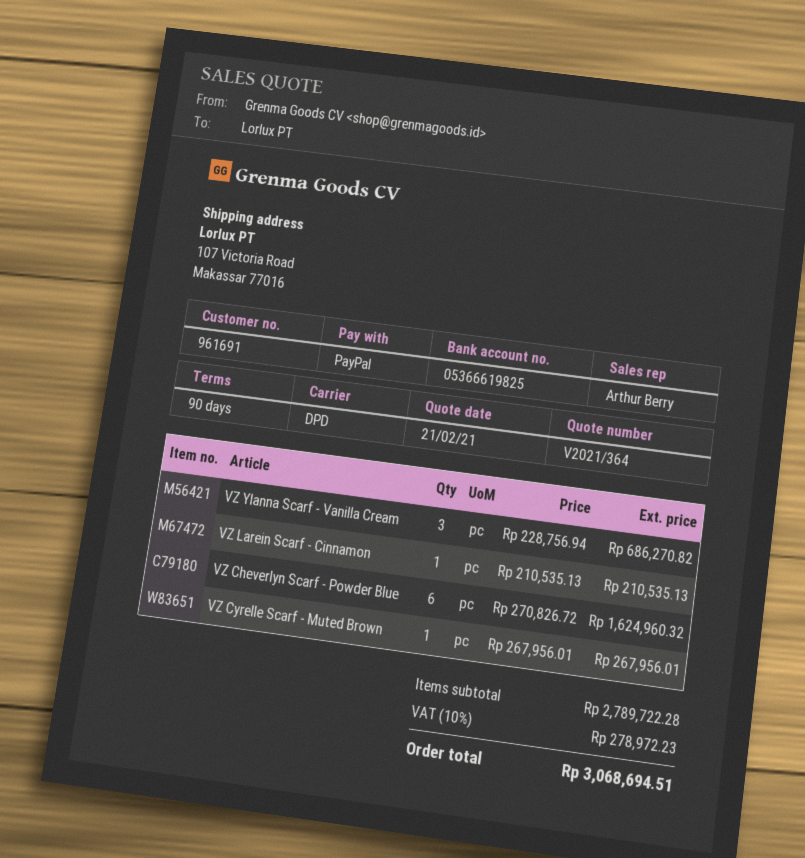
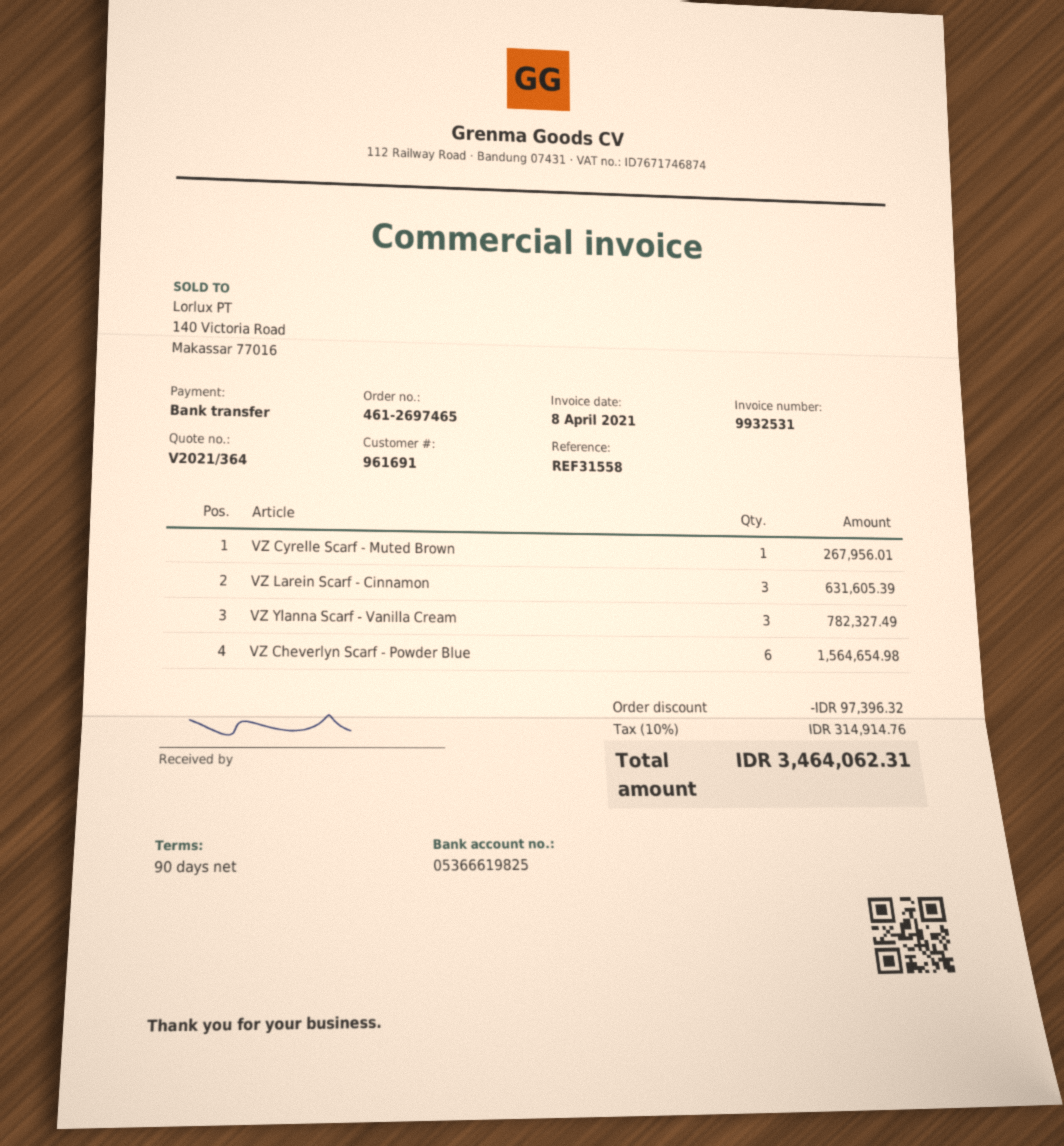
payment method: PayPal -> bank transfer
VZ Ylanna Scarf - Vanilla Cream: 3 for 686270.82 -> 3 for 782327.49
VZ Larein Scarf - Cinnamon: 1 for 210535.13 -> 3 for 631605.39
VZ Cheverlyn Scarf - Powder Blue: 6 for 1624960.32 -> 6 for 1564654.98
discount: none -> 97396.32
tax: 10% = 278972.23 -> 10% = 314914.76
total: 3068694.51 -> 3464062.31

